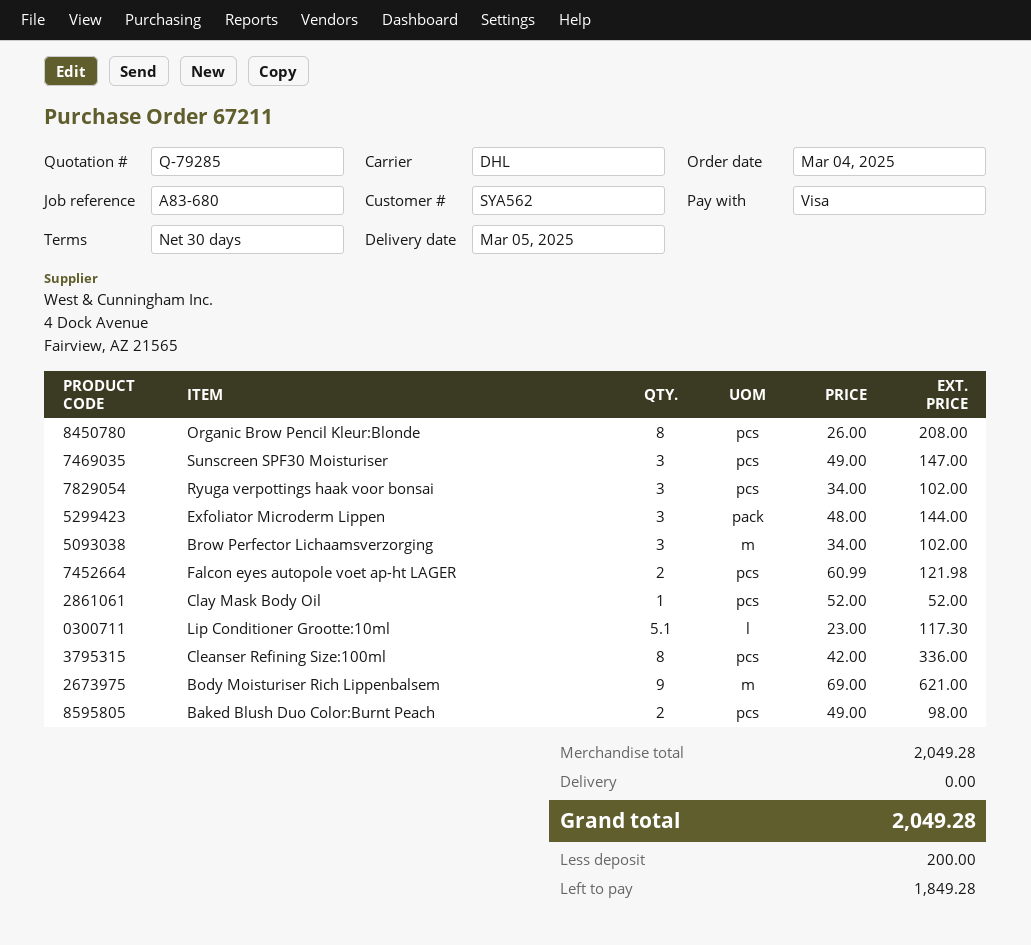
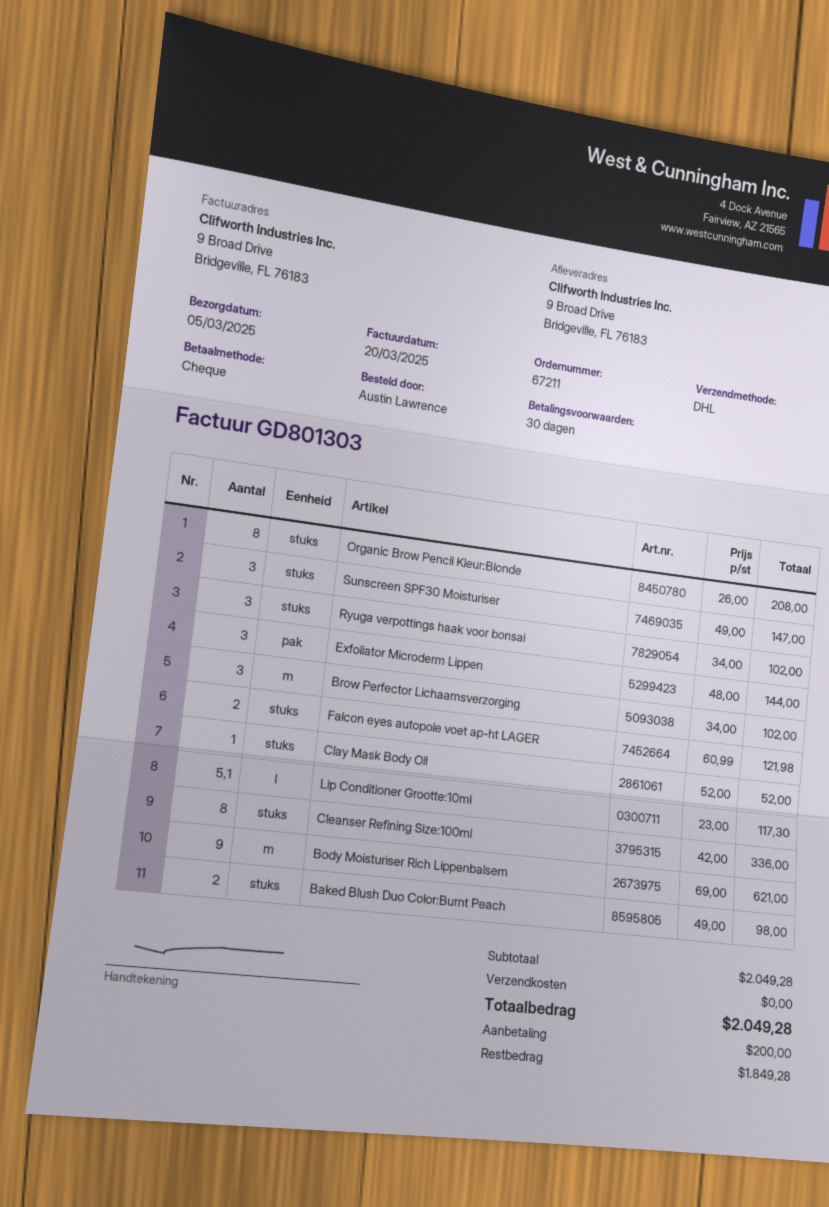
payment method: Visa -> cheque

